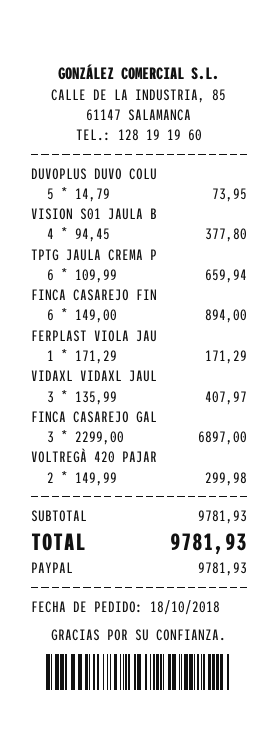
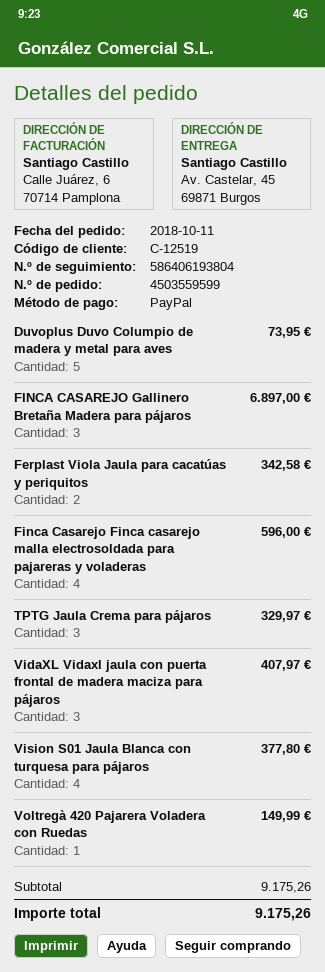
order date: 2018-10-18 -> 2018-10-11
TPTG JAULA CREMA P: 6 for 659.94 -> 3 for 329.97
FINCA CASAREJO FIN: 6 for 894.00 -> 4 for 596.00
FERPLAST VIOLA JAU: 1 for 171.29 -> 2 for 342.58
VOLTREGÀ 420 PAJAR: 2 for 299.98 -> 1 for 149.99
subtotal: 9781.93 -> 9175.26
total: 9781.93 -> 9175.26

